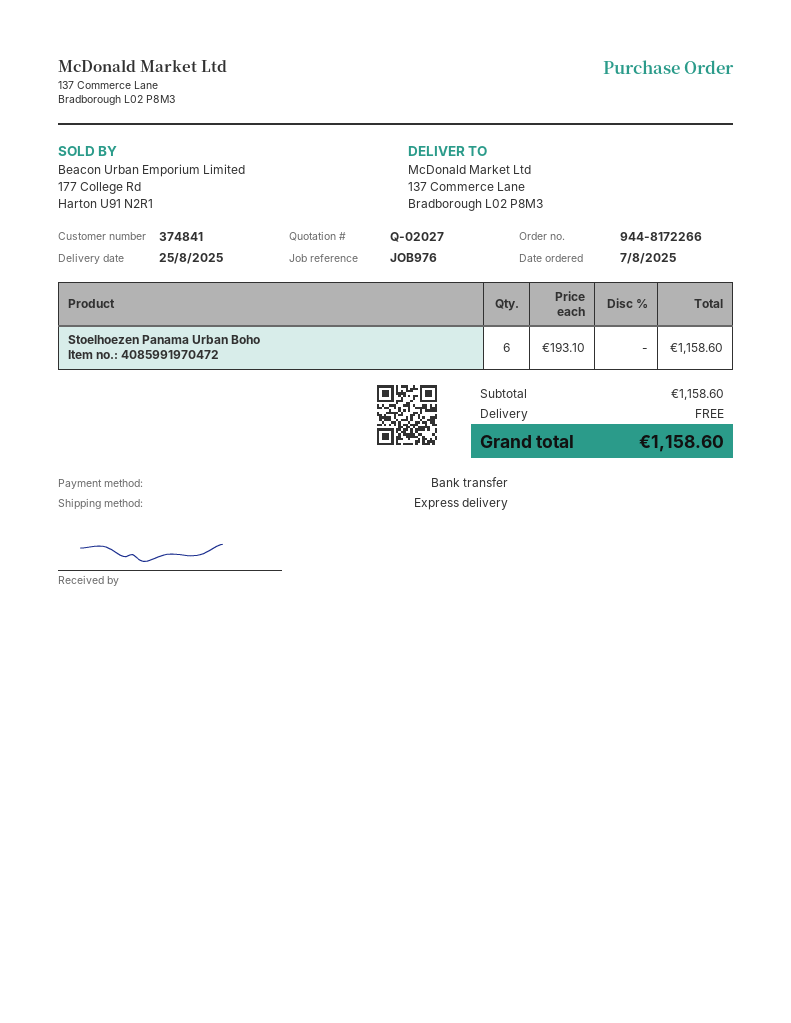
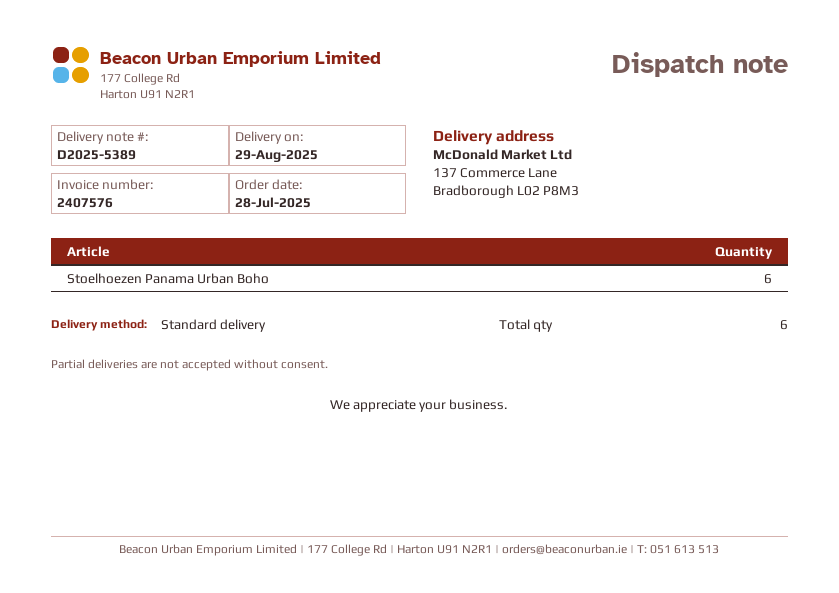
order date: 2025-08-07 -> 2025-07-28
delivery date: 2025-08-25 -> 2025-08-29
shipping method: express -> standard

